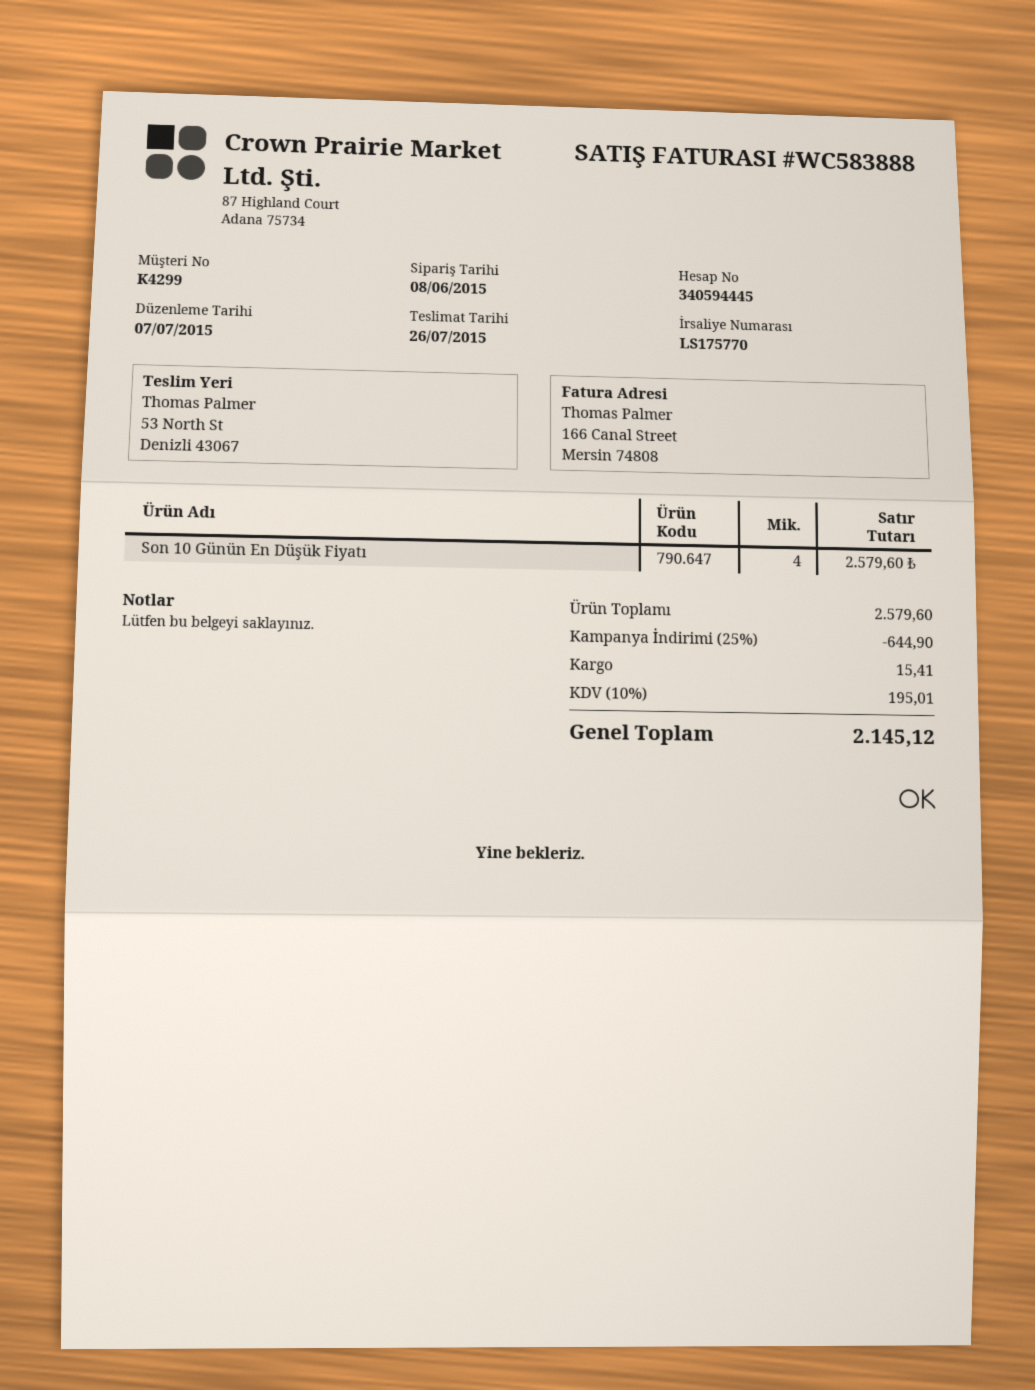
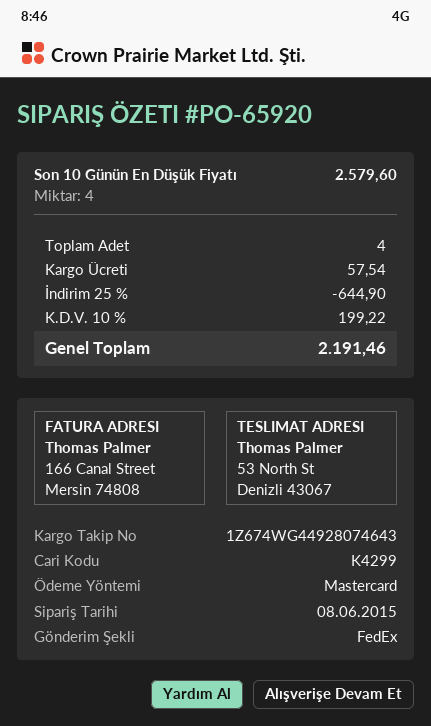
shipping: 15.41 -> 57.54
tax: 10% = 195.01 -> 10% = 199.22
total: 2145.12 -> 2191.46

